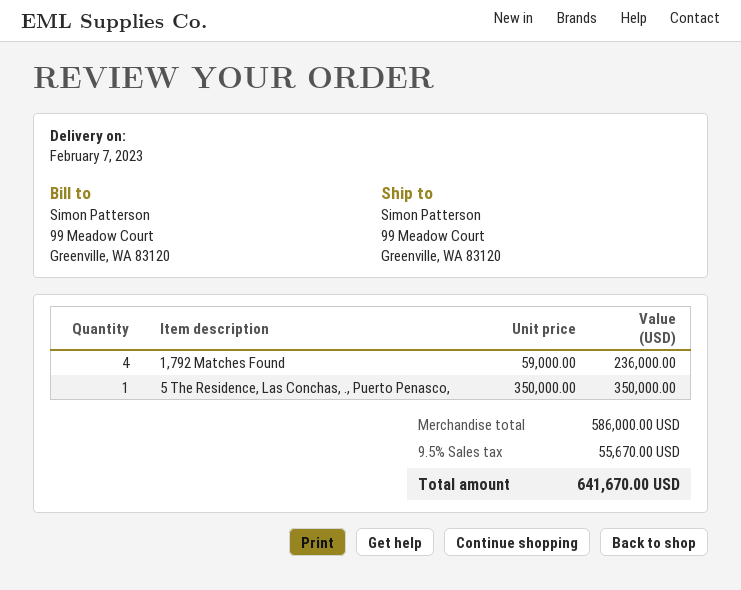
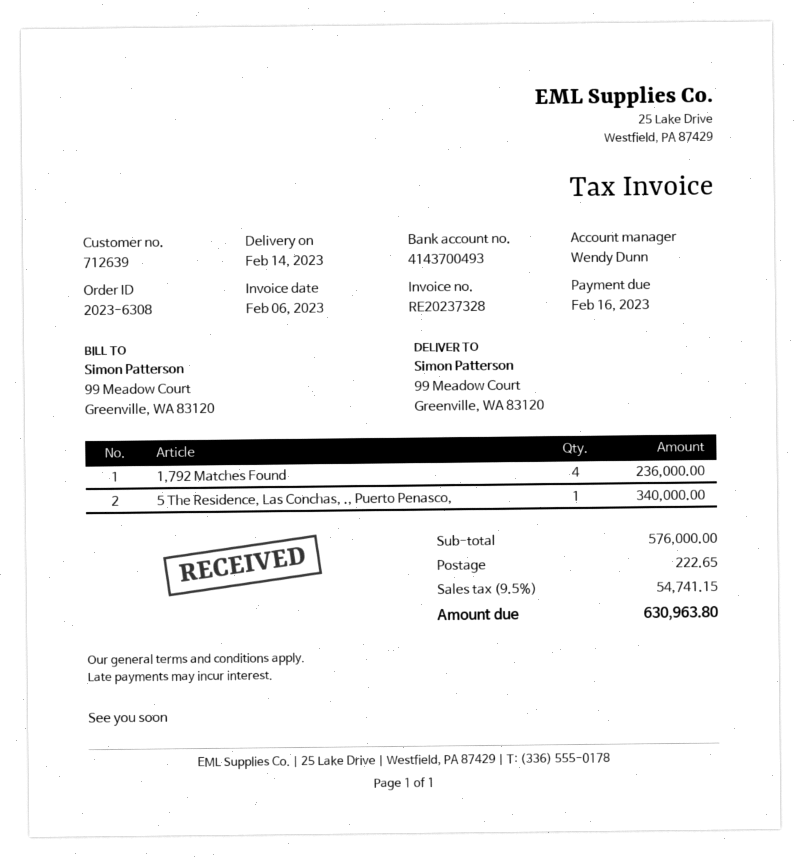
delivery date: 2023-02-07 -> 2023-02-14
5 The Residence, Las Conchas, ., Puerto Penasco,: 1 for 350000.00 -> 1 for 340000.00
subtotal: 586000.00 -> 576000.00
shipping: none -> 222.65
tax: 9.5% = 55670.00 -> 9.5% = 54741.15
total: 641670.00 -> 630963.80

